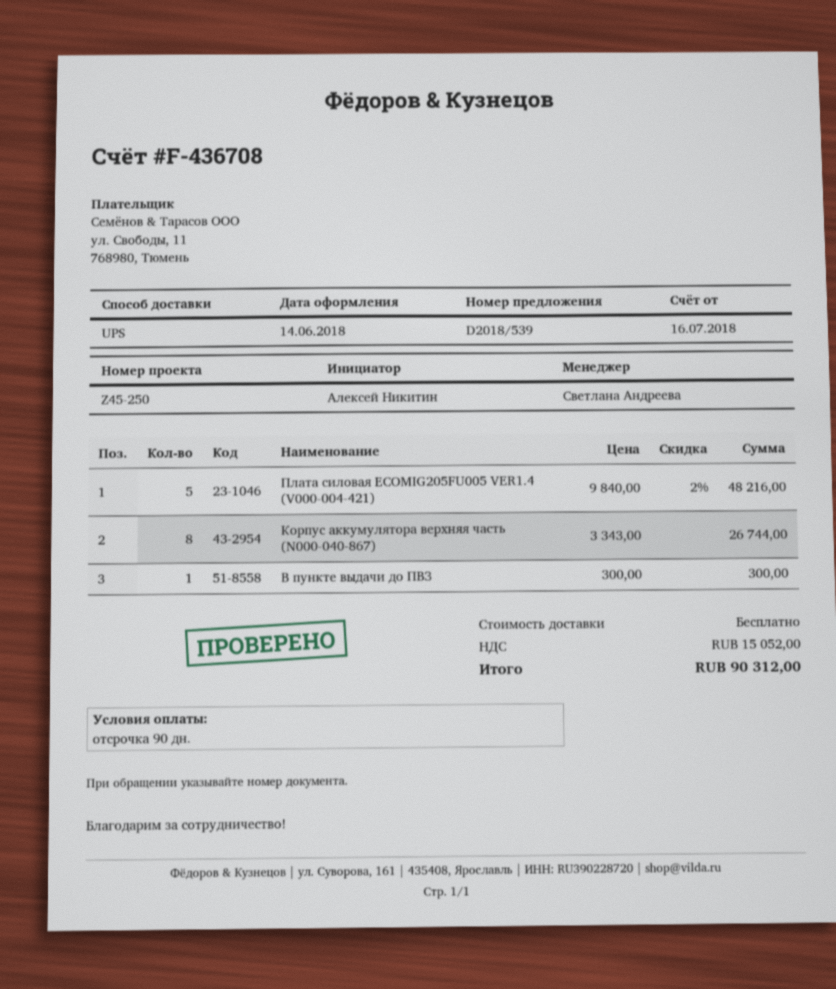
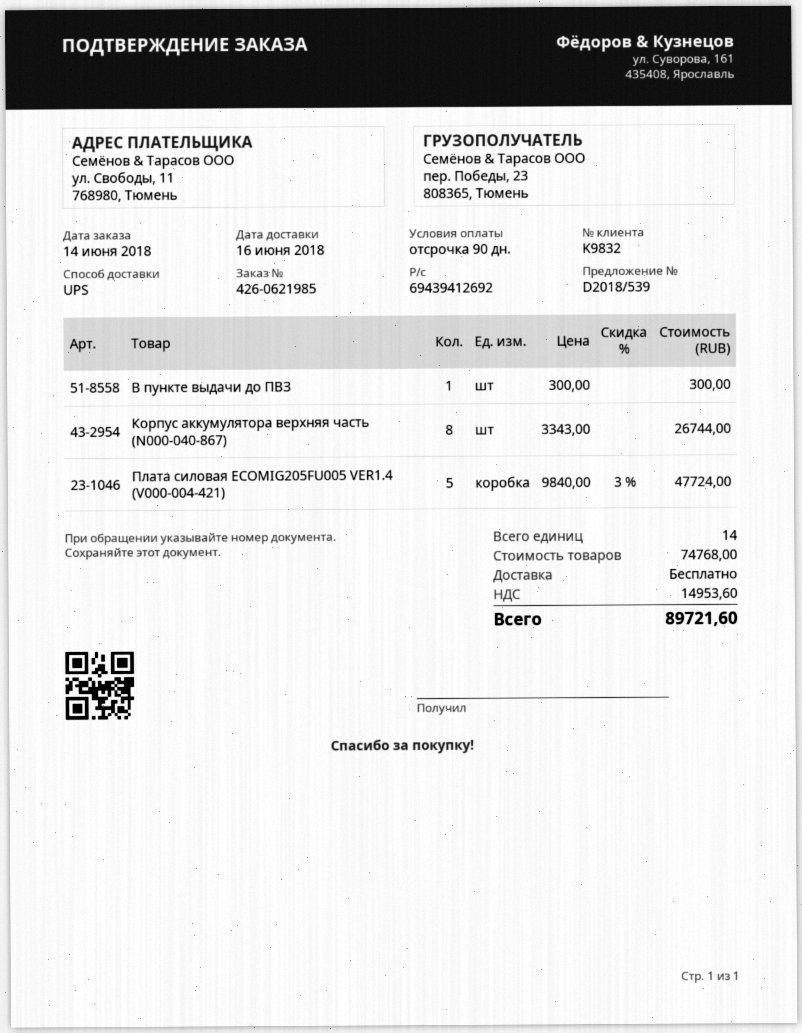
Плата силовая ECOMIG205FU005 VER1.4 (V000-004-421): 5 x 9840.00 - 2% = 48216.00 -> 5 x 9840.00 - 3% = 47724.00
tax: 15052.00 -> 14953.60
total: 90312.00 -> 89721.60

